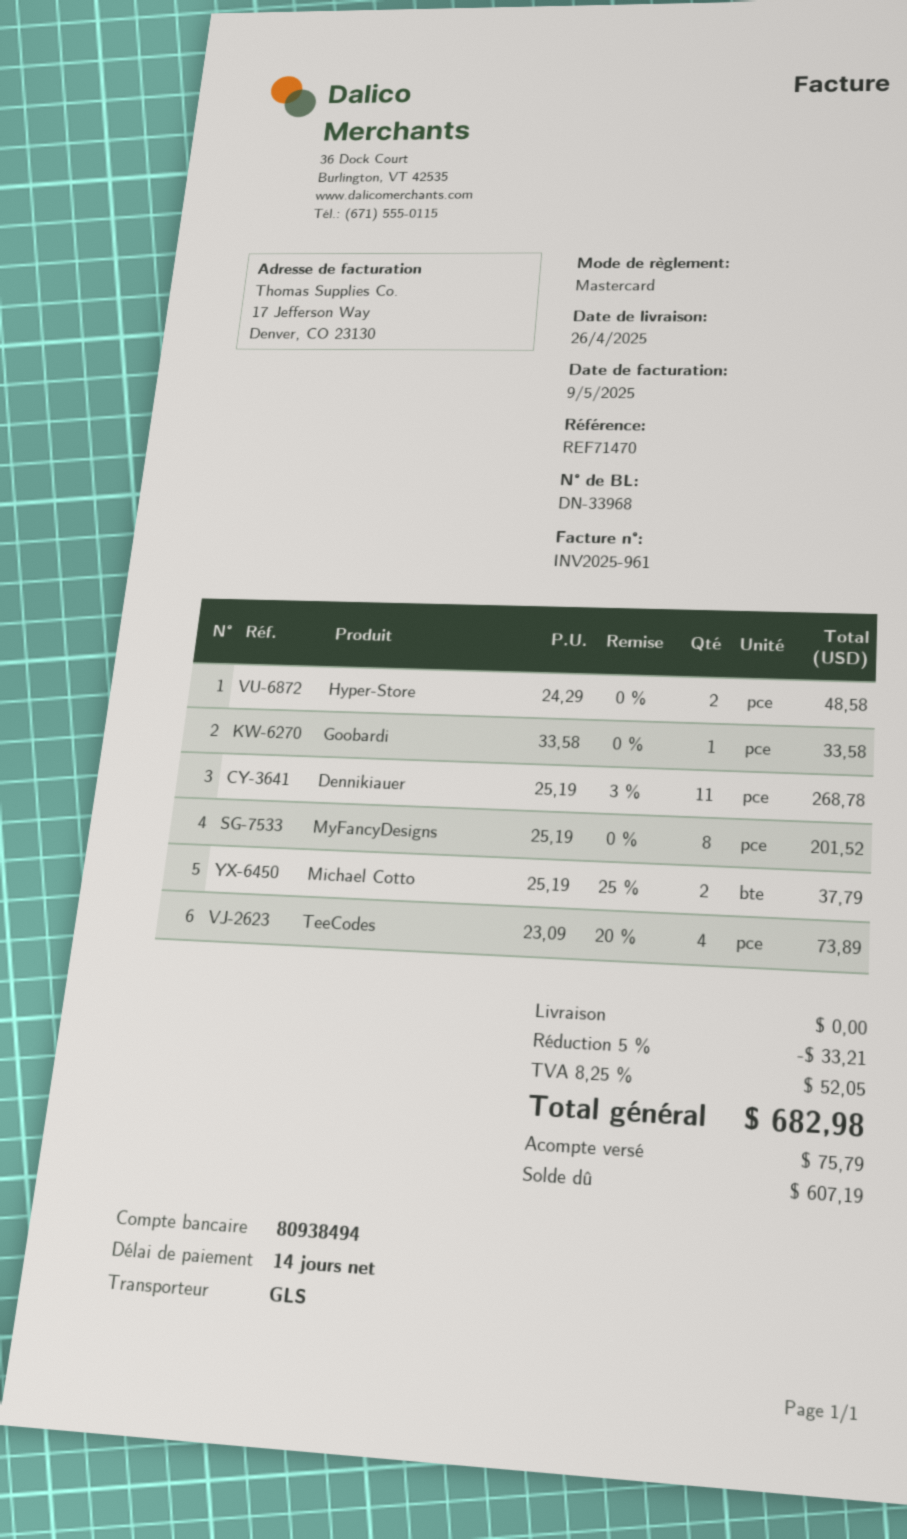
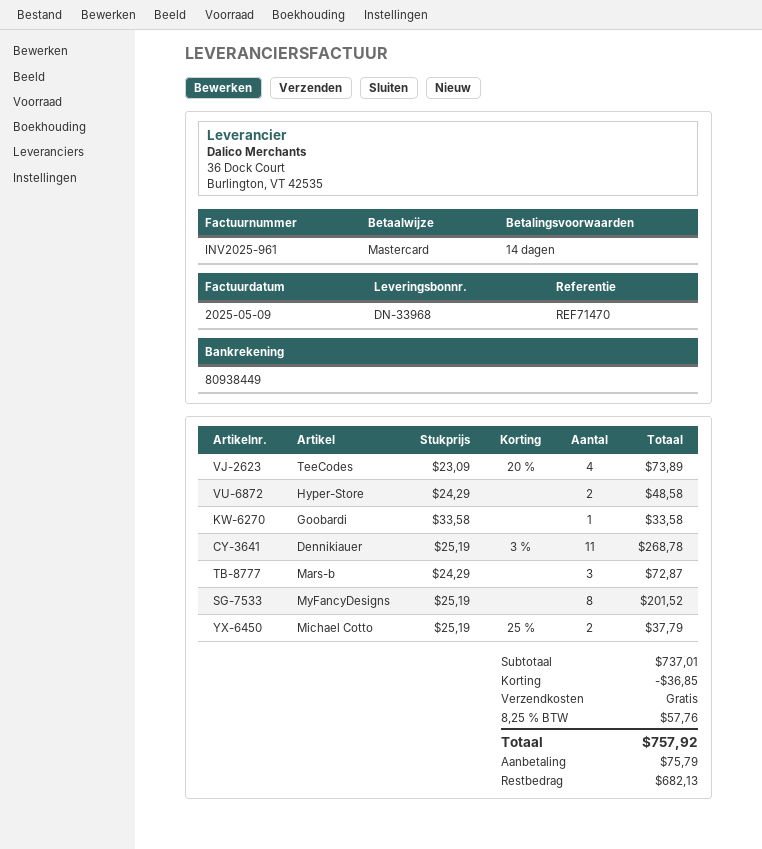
bank account: 80938494 -> 80938449
Mars-b: none -> 3 x 24.29 = 72.87
discount: 33.21 -> 36.85
tax: 8.25% = 52.05 -> 8.25% = 57.76
total: 682.98 -> 757.92
balance: 607.19 -> 682.13

